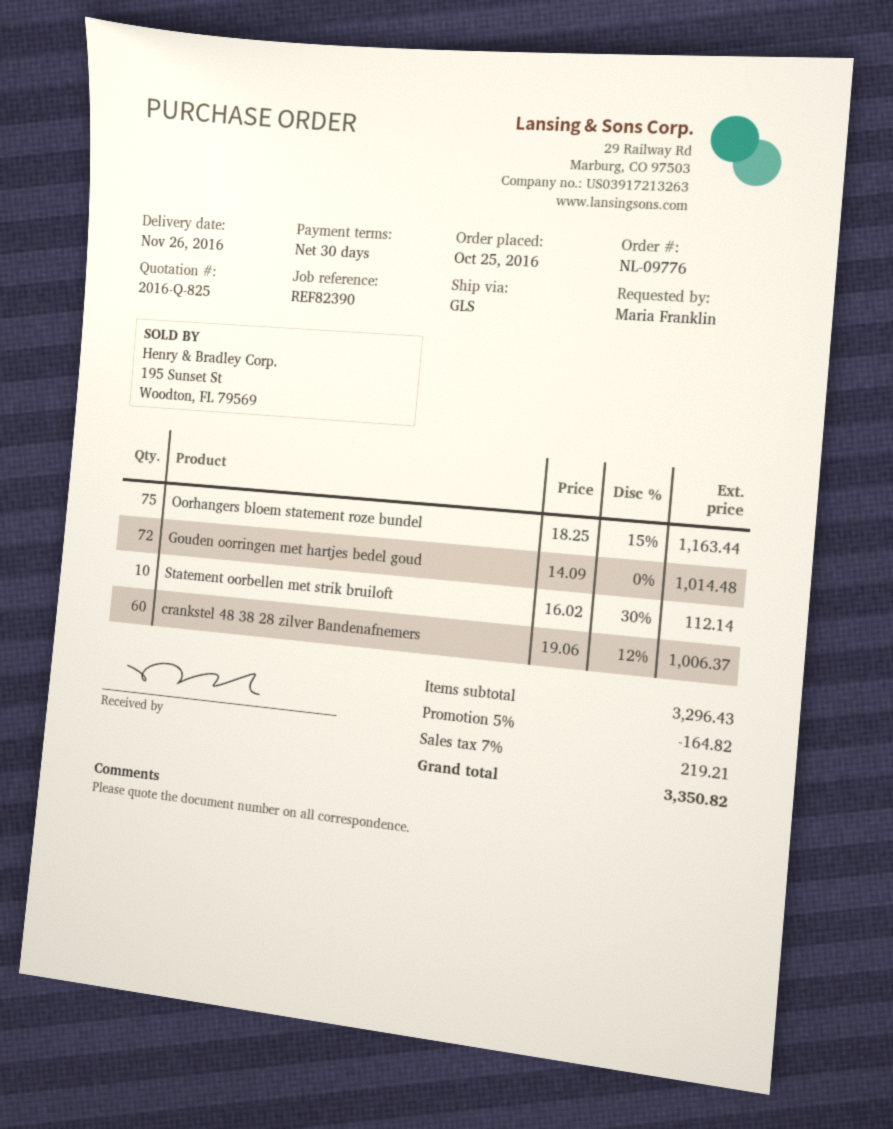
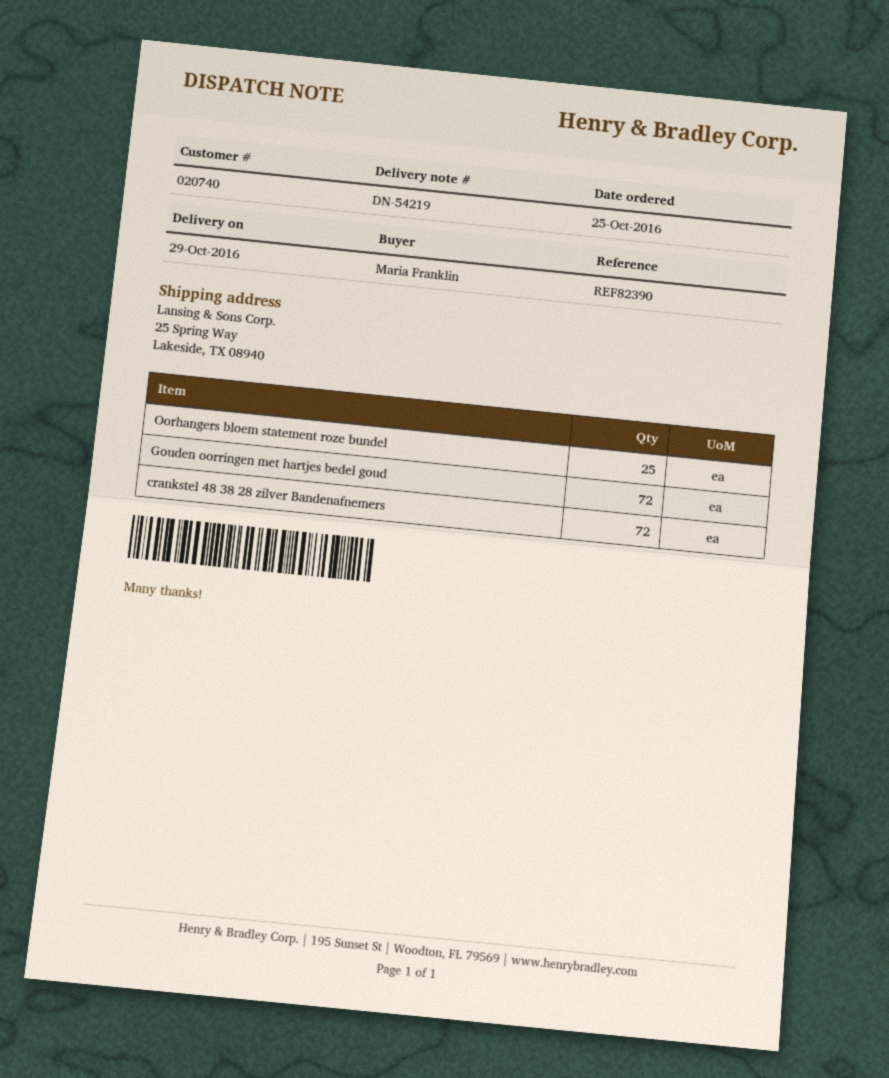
delivery date: 2016-11-26 -> 2016-10-29
Oorhangers bloem statement roze bundel: 75 -> 25
Statement oorbellen met strik bruiloft: 10 -> none
crankstel 48 38 28 zilver Bandenafnemers: 60 -> 72

